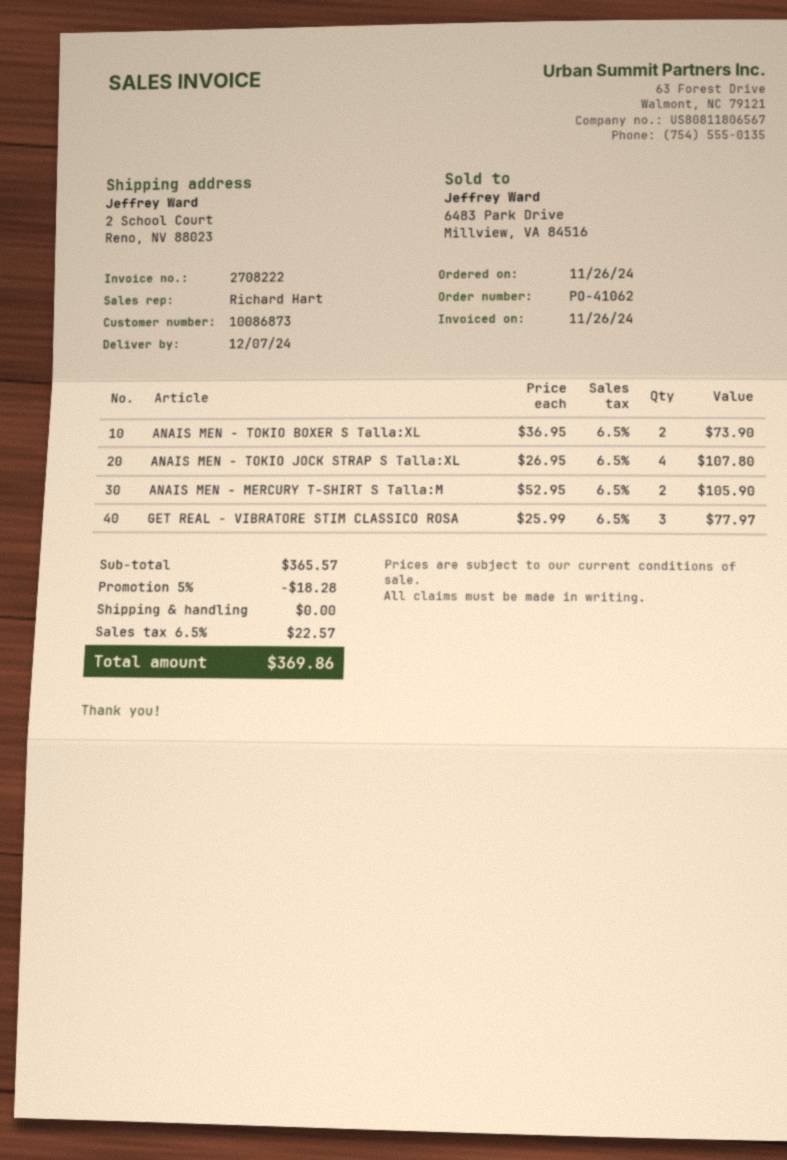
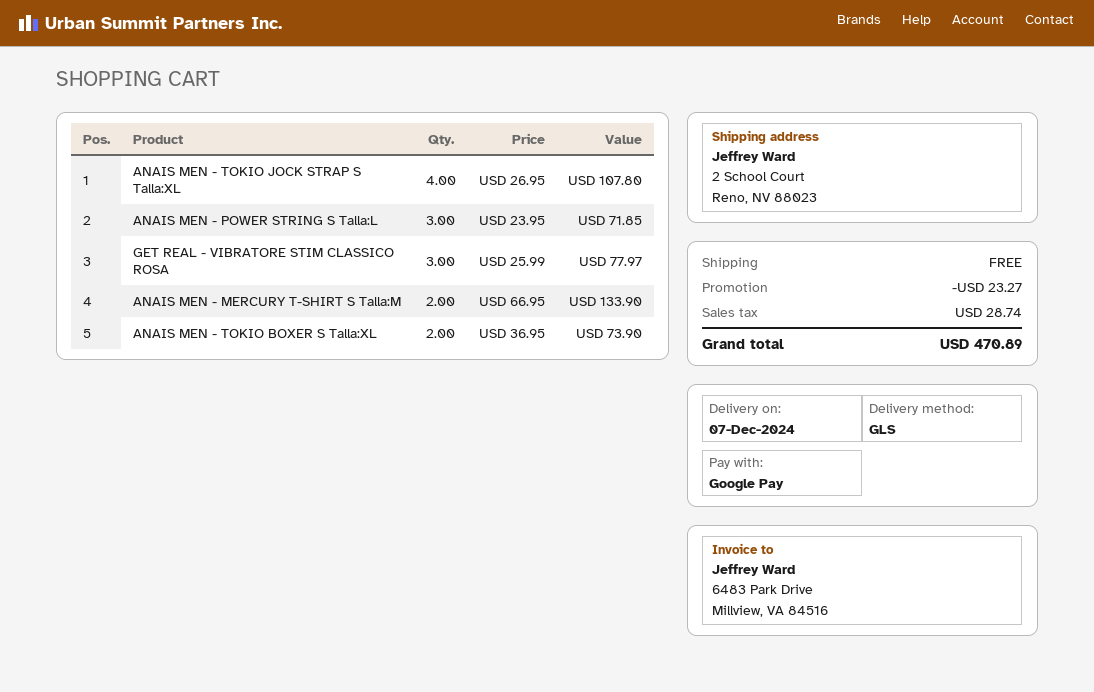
ANAIS MEN - MERCURY T-SHIRT S Talla:M: 2 x 52.95 = 105.90 -> 2 x 66.95 = 133.90
ANAIS MEN - POWER STRING S Talla:L: none -> 3 x 23.95 = 71.85
discount: 18.28 -> 23.27
tax: 22.57 -> 28.74
total: 369.86 -> 470.89

